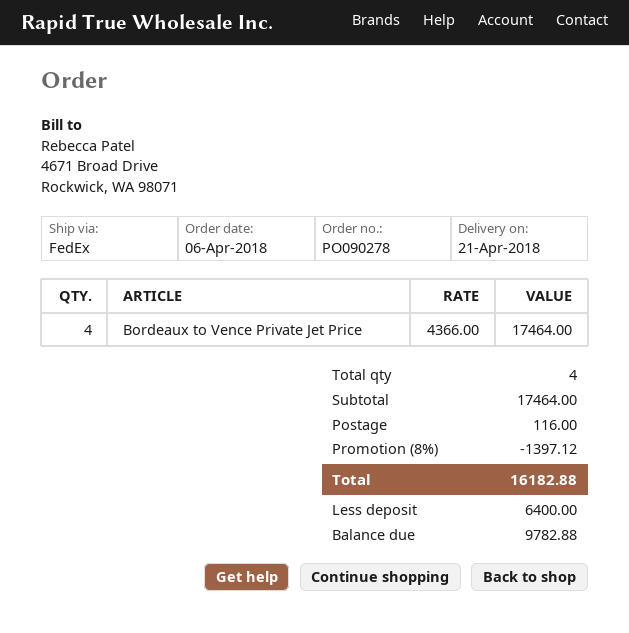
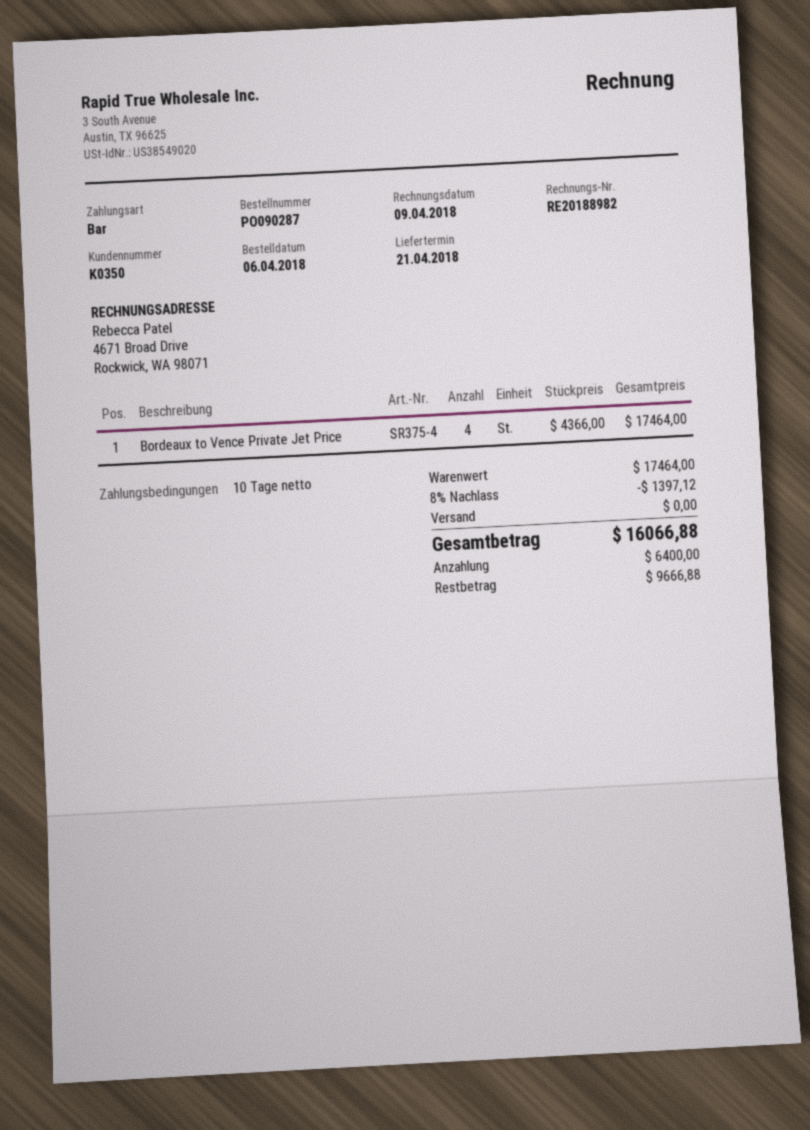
order number: PO090278 -> PO090287
shipping: 116.00 -> 0.00
total: 16182.88 -> 16066.88
balance: 9782.88 -> 9666.88

